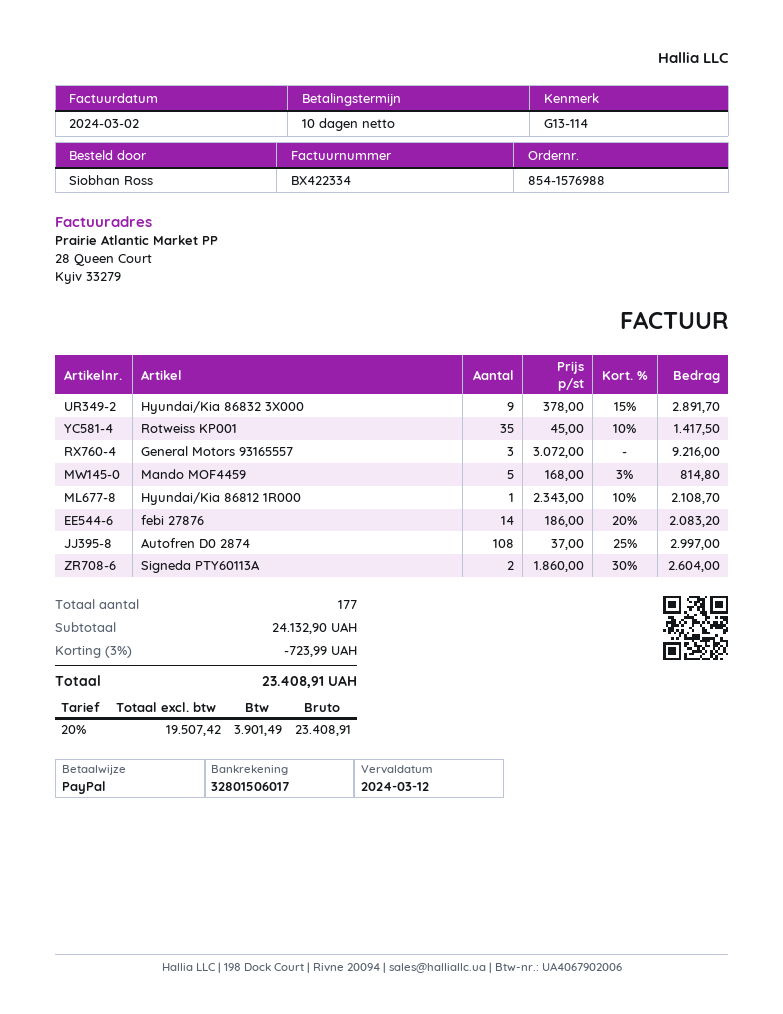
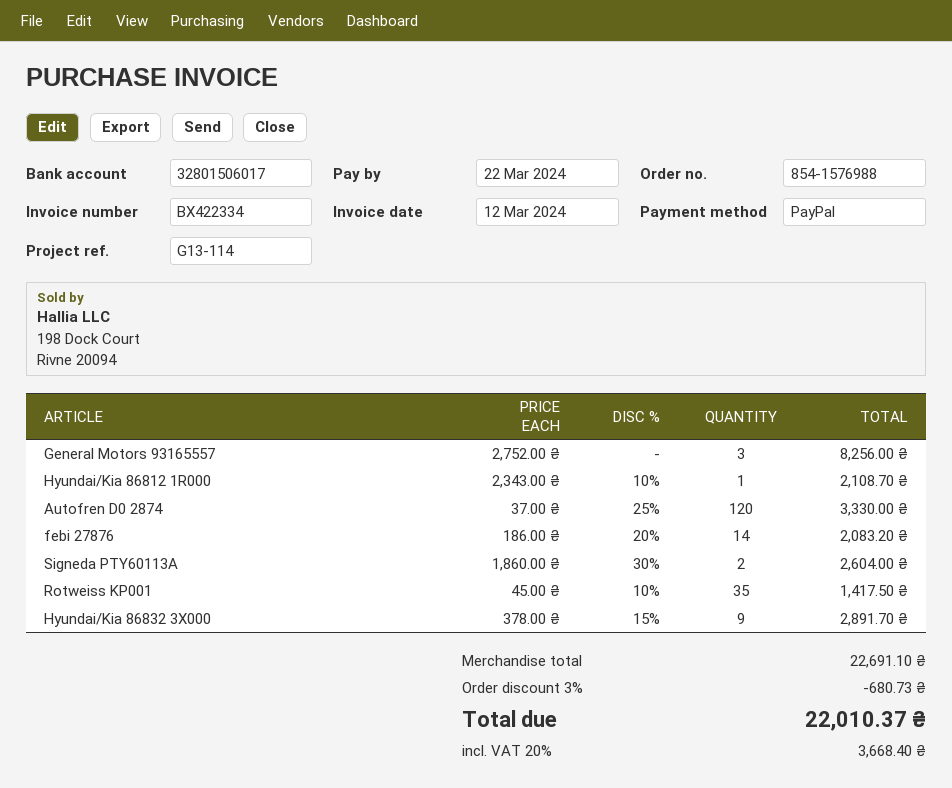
invoice date: 2024-03-02 -> 2024-03-12
due date: 2024-03-12 -> 2024-03-22
General Motors 93165557: 3 x 3072.00 = 9216.00 -> 3 x 2752.00 = 8256.00
Mando MOF4459: 5 x 168.00 - 3% = 814.80 -> none
Autofren D0 2874: 108 x 37.00 - 25% = 2997.00 -> 120 x 37.00 - 25% = 3330.00
subtotal: 24132.90 -> 22691.10
discount: 3% = 723.99 -> 3% = 680.73
tax: 20% = 3901.49 -> 20% = 3668.40
total: 23408.91 -> 22010.37

